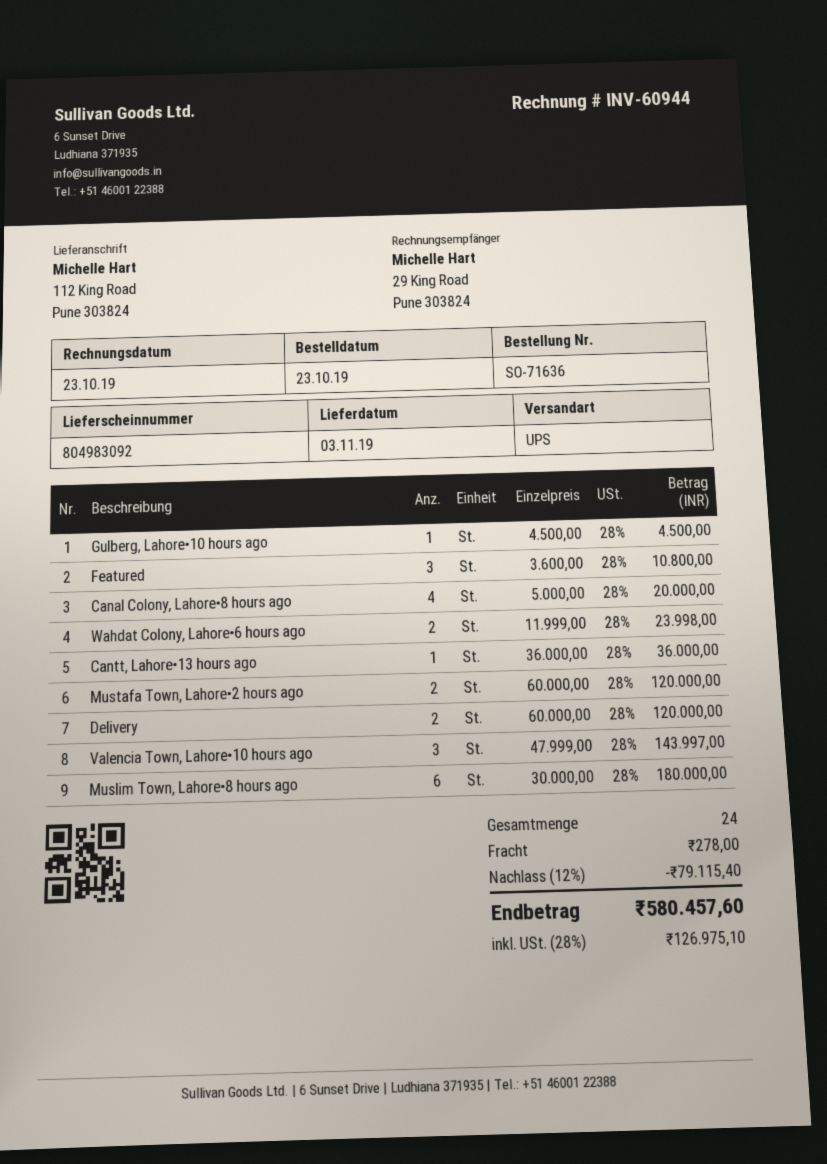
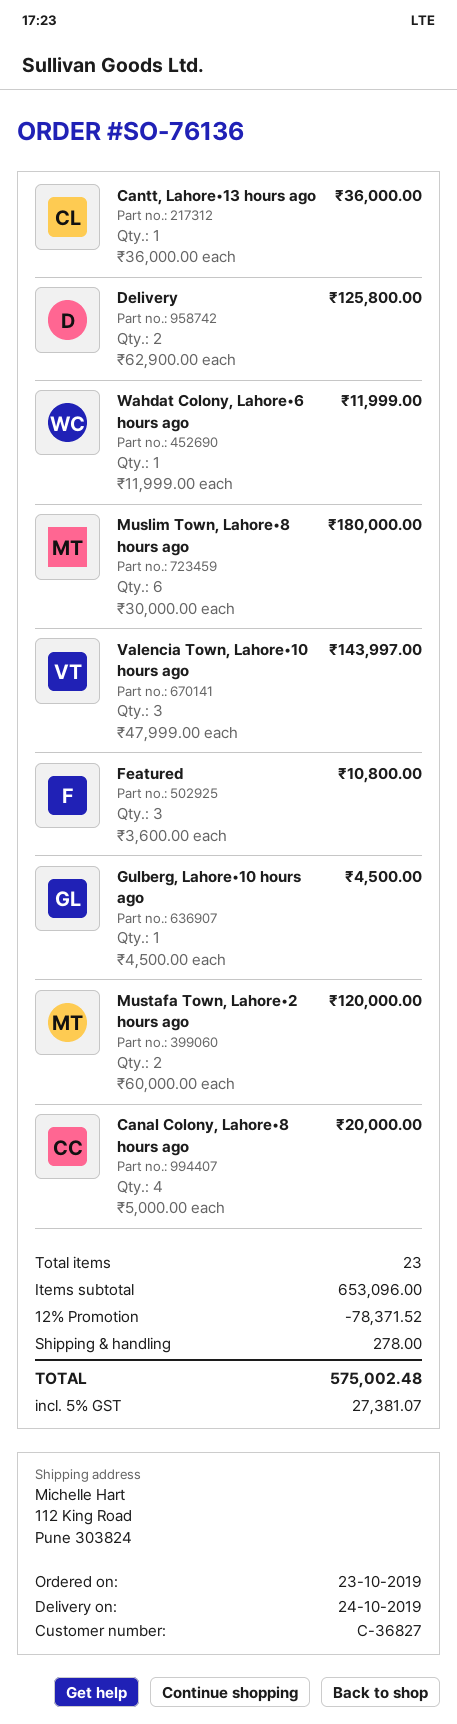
order number: SO-71636 -> SO-76136
delivery date: 2019-11-03 -> 2019-10-24
Wahdat Colony, Lahore•6 hours ago: 2 x 11999.00 = 23998.00 -> 1 x 11999.00 = 11999.00
Delivery: 2 x 60000.00 = 120000.00 -> 2 x 62900.00 = 125800.00
total quantity: 24 -> 23
discount: 12% = 79115.40 -> 12% = 78371.52
tax: 28% = 126975.10 -> 5% = 27381.07
total: 580457.60 -> 575002.48

